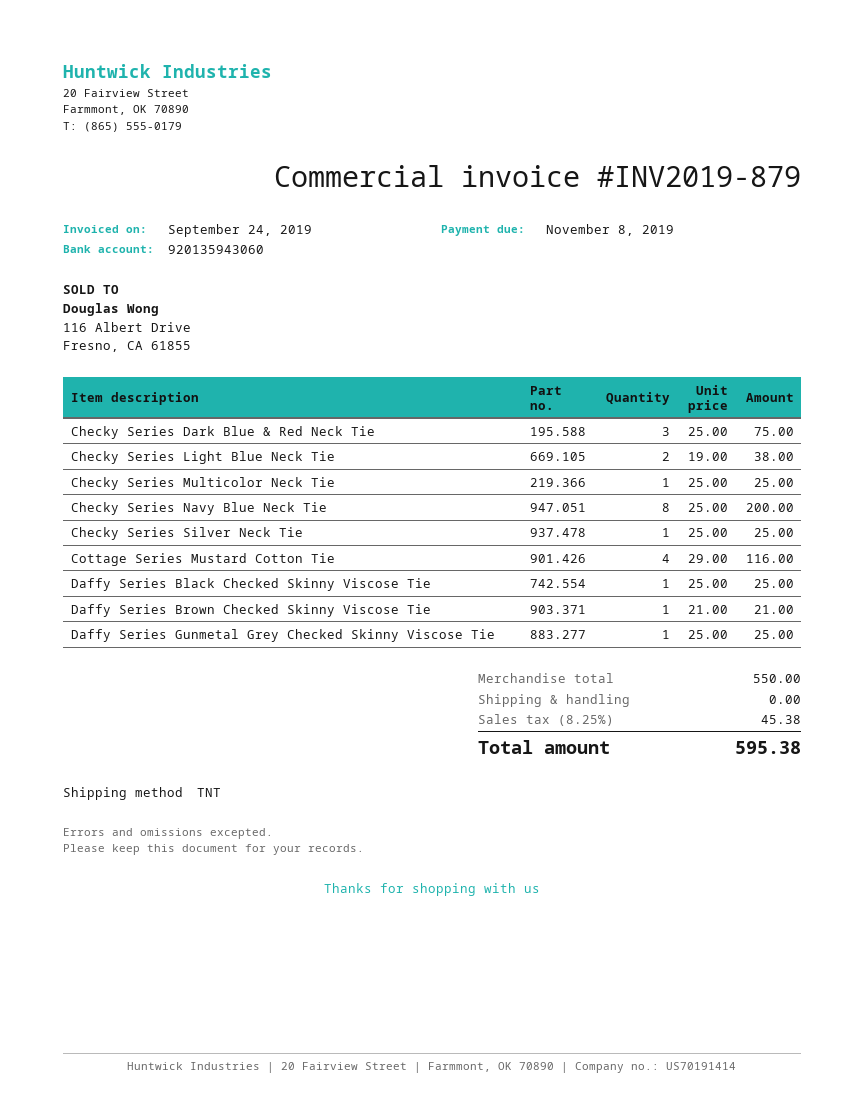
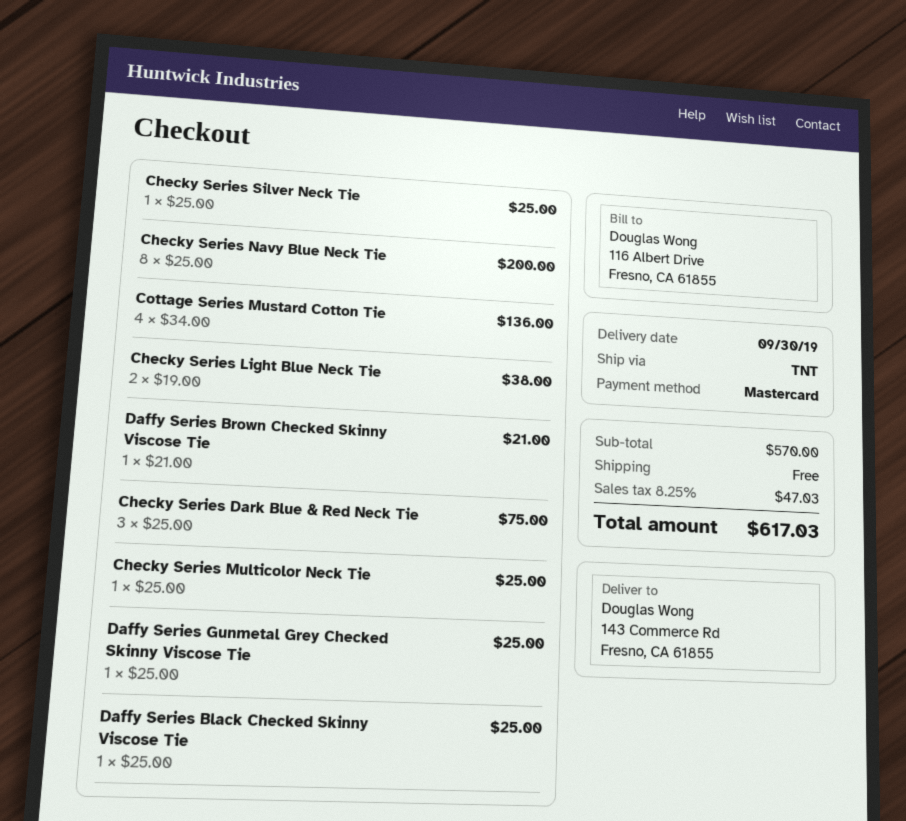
Cottage Series Mustard Cotton Tie: 4 x 29.00 = 116.00 -> 4 x 34.00 = 136.00
subtotal: 550.00 -> 570.00
tax: 8.25% = 45.38 -> 8.25% = 47.03
total: 595.38 -> 617.03

